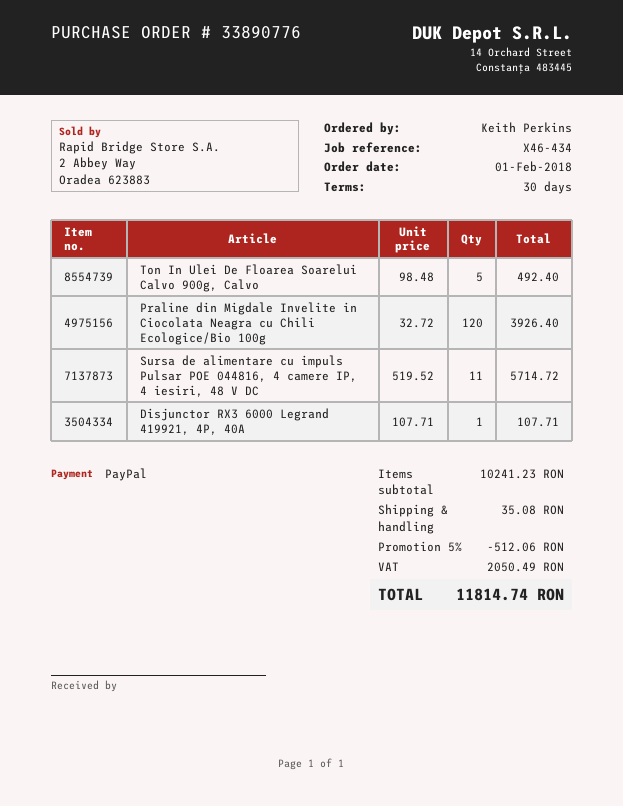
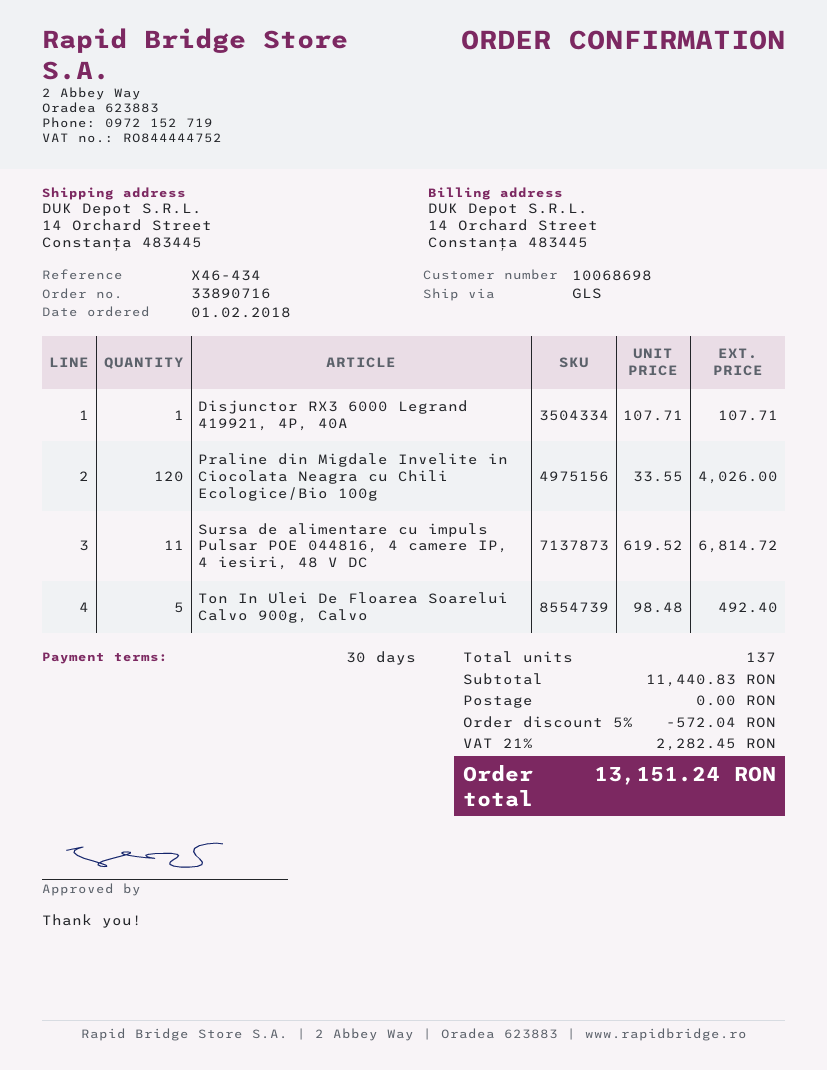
order number: 33890776 -> 33890716
Praline din Migdale Invelite in Ciocolata Neagra cu Chili Ecologice/Bio 100g: 120 x 32.72 = 3926.40 -> 120 x 33.55 = 4026.00
Sursa de alimentare cu impuls Pulsar POE 044816, 4 camere IP, 4 iesiri, 48 V DC: 11 x 519.52 = 5714.72 -> 11 x 619.52 = 6814.72
subtotal: 10241.23 -> 11440.83
discount: 5% = 512.06 -> 5% = 572.04
shipping: 35.08 -> 0.00
tax: 2050.49 -> 2282.45
total: 11814.74 -> 13151.24

